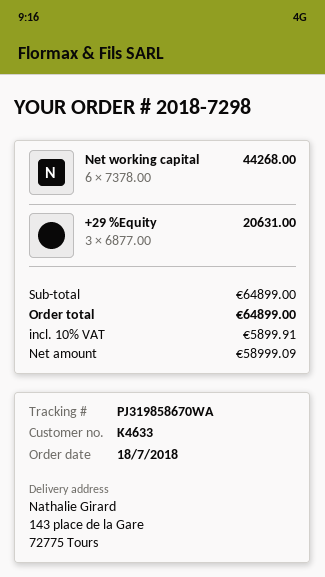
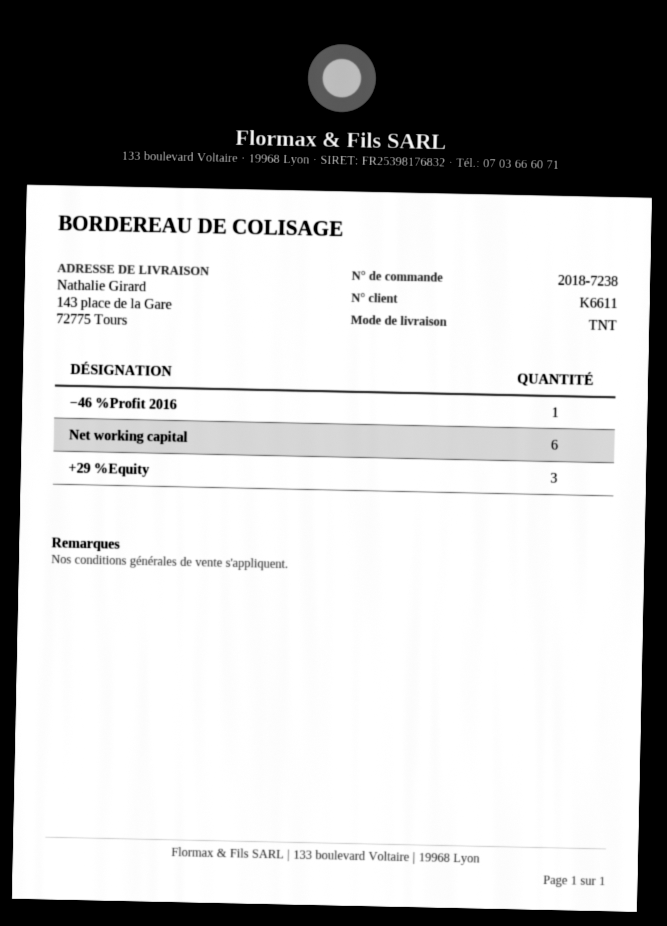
order number: 2018-7298 -> 2018-7238
customer number: K4633 -> K6611
−46 %Profit 2016: none -> 1

